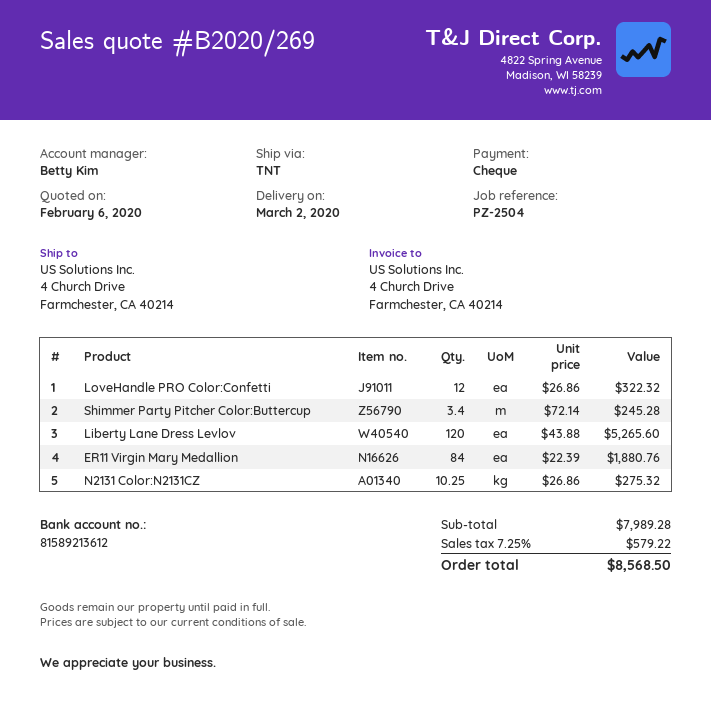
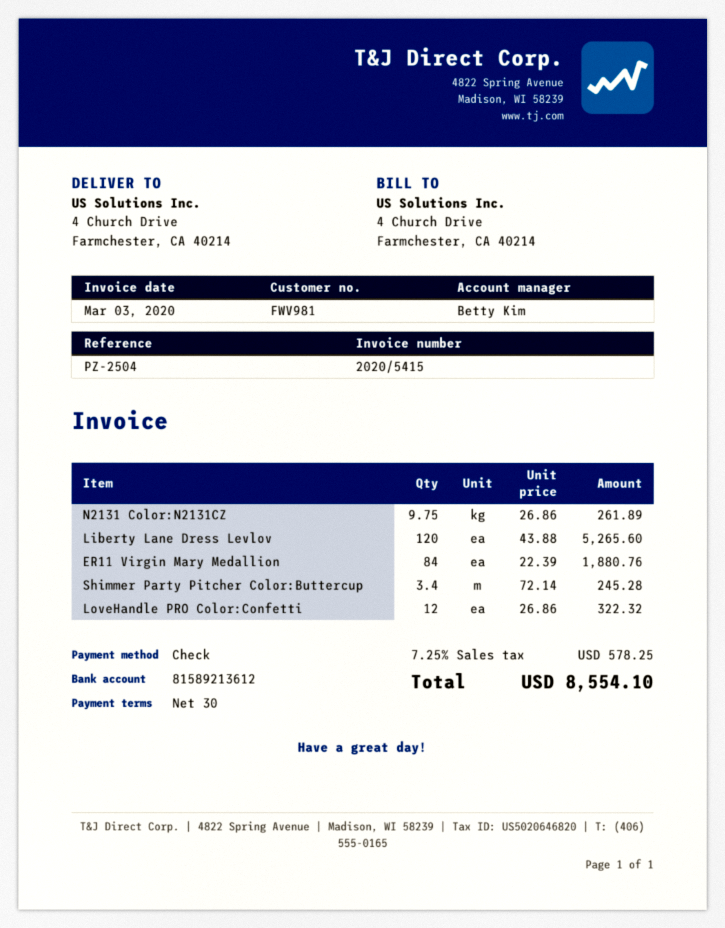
N2131 Color:N2131CZ: 10.25 x 26.86 = 275.32 -> 9.75 x 26.86 = 261.89
tax: 7.25% = 579.22 -> 7.25% = 578.25
total: 8568.50 -> 8554.10

